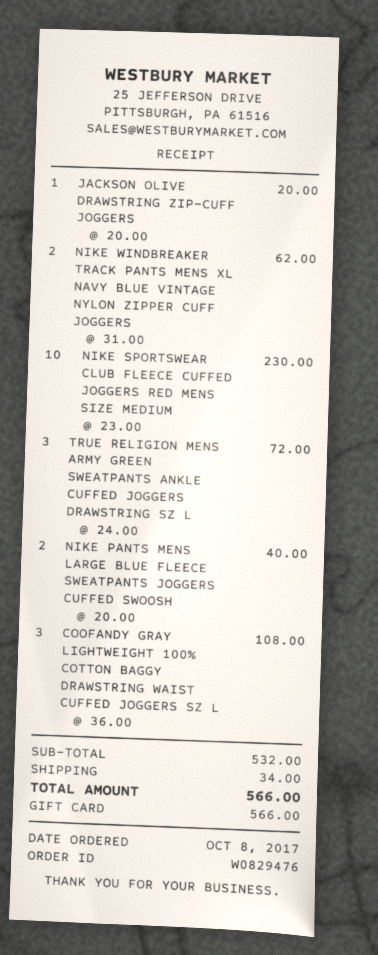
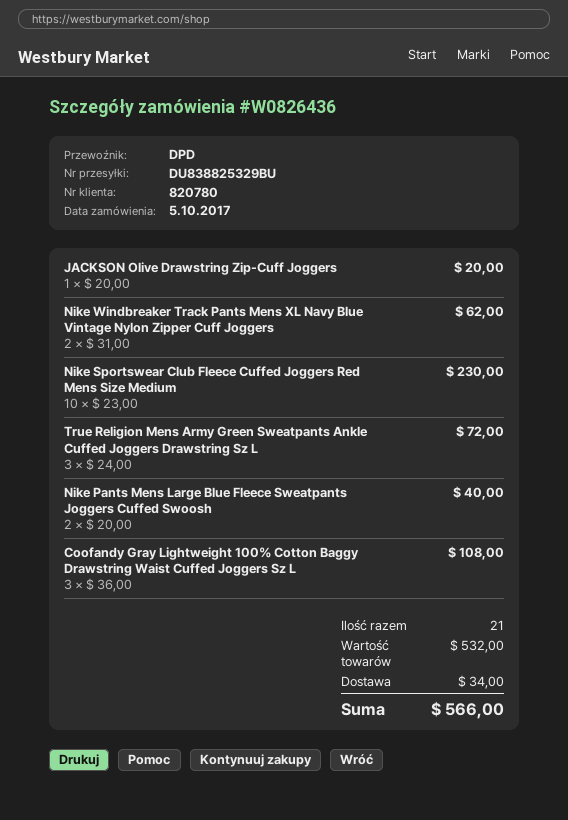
order number: W0829476 -> W0826436
order date: 2017-10-08 -> 2017-10-05

